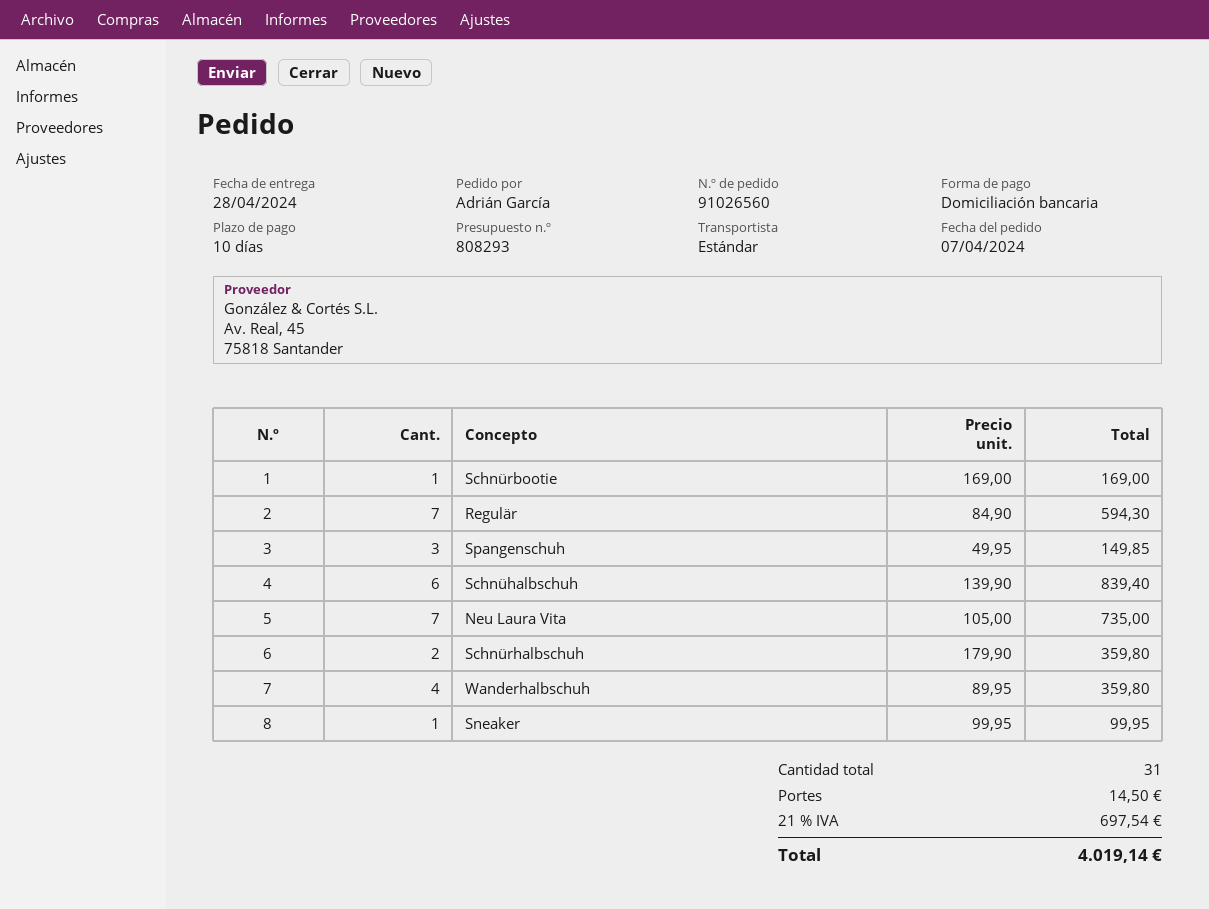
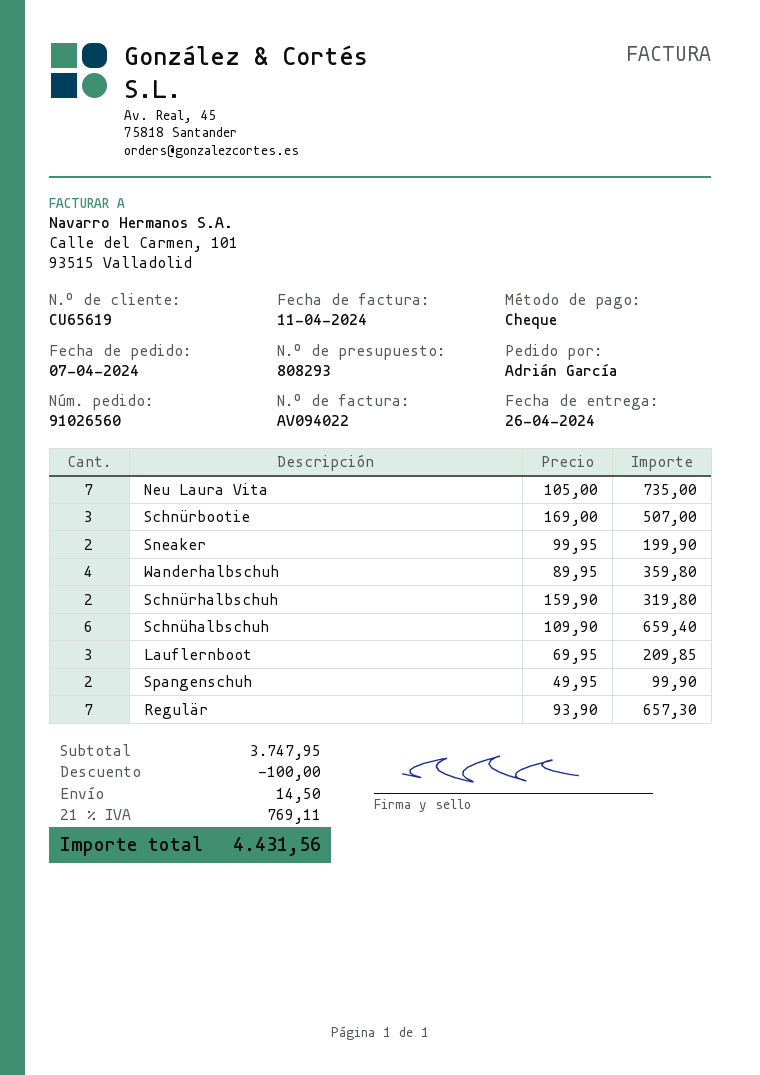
delivery date: 2024-04-28 -> 2024-04-26
payment method: direct debit -> cheque
Schnürbootie: 1 x 169.00 = 169.00 -> 3 x 169.00 = 507.00
Regulär: 7 x 84.90 = 594.30 -> 7 x 93.90 = 657.30
Spangenschuh: 3 x 49.95 = 149.85 -> 2 x 49.95 = 99.90
Schnühalbschuh: 6 x 139.90 = 839.40 -> 6 x 109.90 = 659.40
Schnürhalbschuh: 2 x 179.90 = 359.80 -> 2 x 159.90 = 319.80
Sneaker: 1 x 99.95 = 99.95 -> 2 x 99.95 = 199.90
Lauflernboot: none -> 3 x 69.95 = 209.85
discount: none -> 100.00
tax: 21% = 697.54 -> 21% = 769.11
total: 4019.14 -> 4431.56

